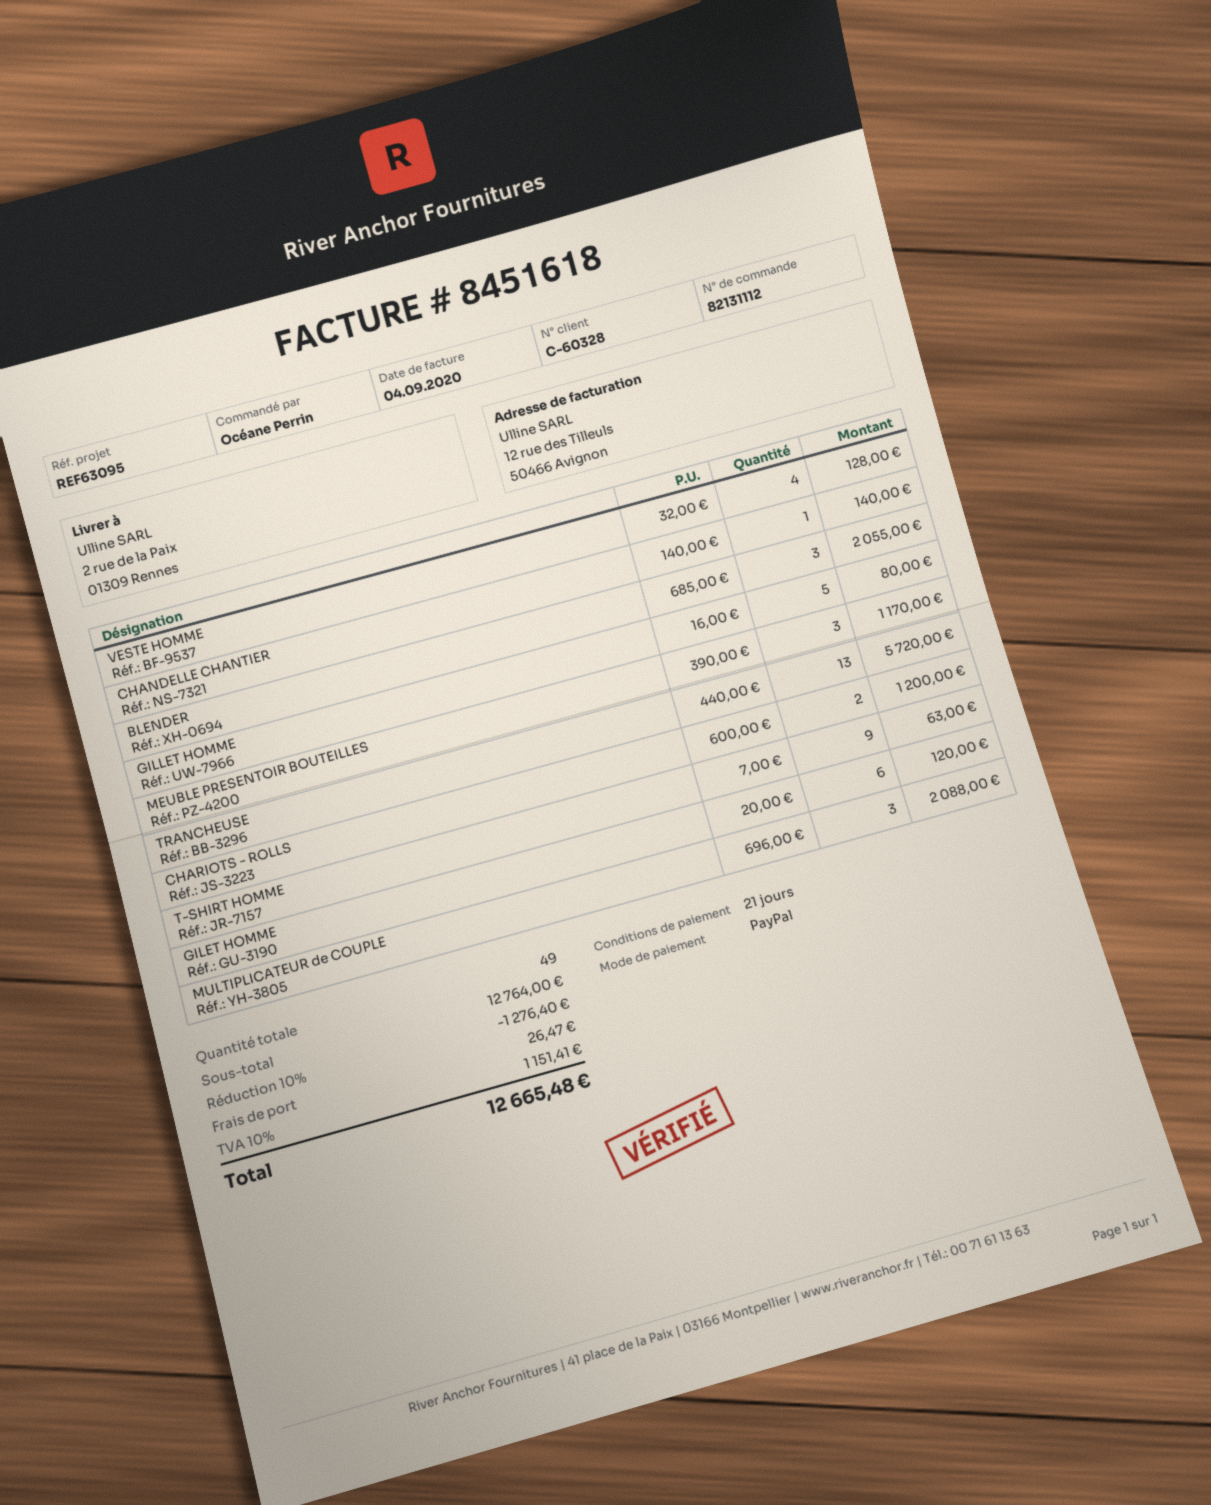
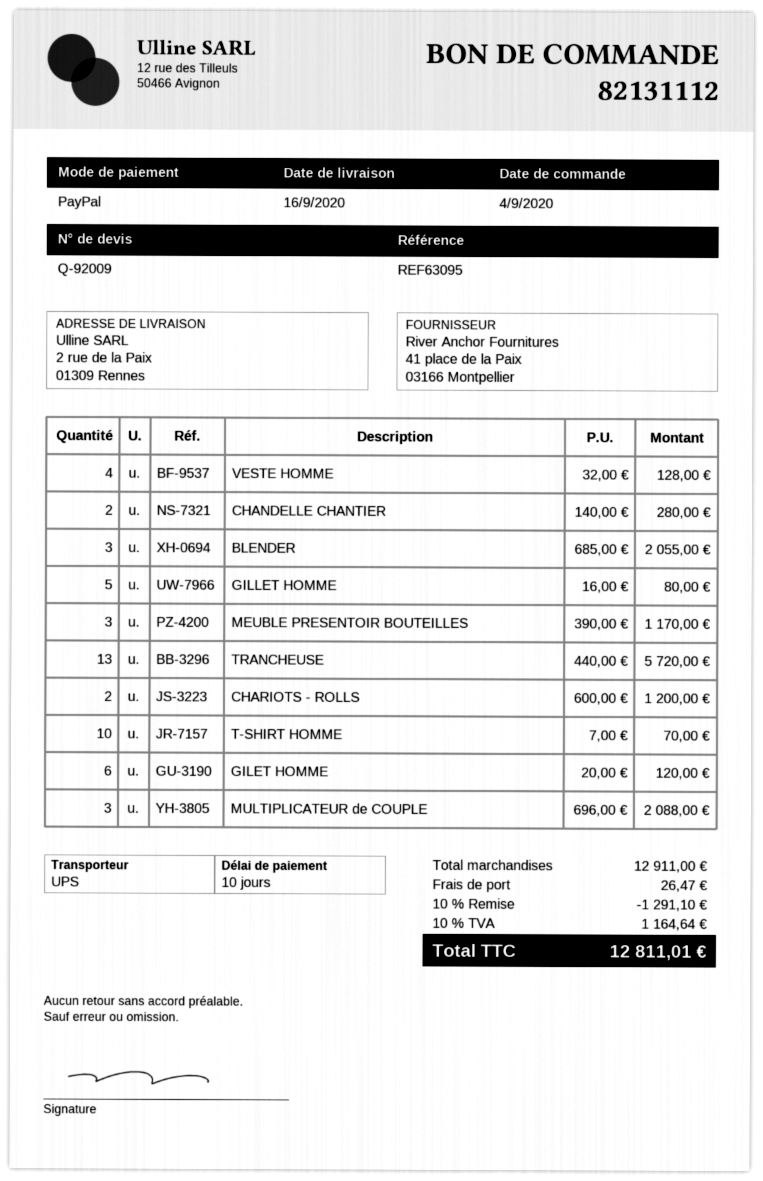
payment terms: 21 days -> 10 days
CHANDELLE CHANTIER: 1 x 140.00 = 140.00 -> 2 x 140.00 = 280.00
T-SHIRT HOMME: 9 x 7.00 = 63.00 -> 10 x 7.00 = 70.00
subtotal: 12764.00 -> 12911.00
discount: 10% = 1276.40 -> 10% = 1291.10
tax: 10% = 1151.41 -> 10% = 1164.64
total: 12665.48 -> 12811.01

